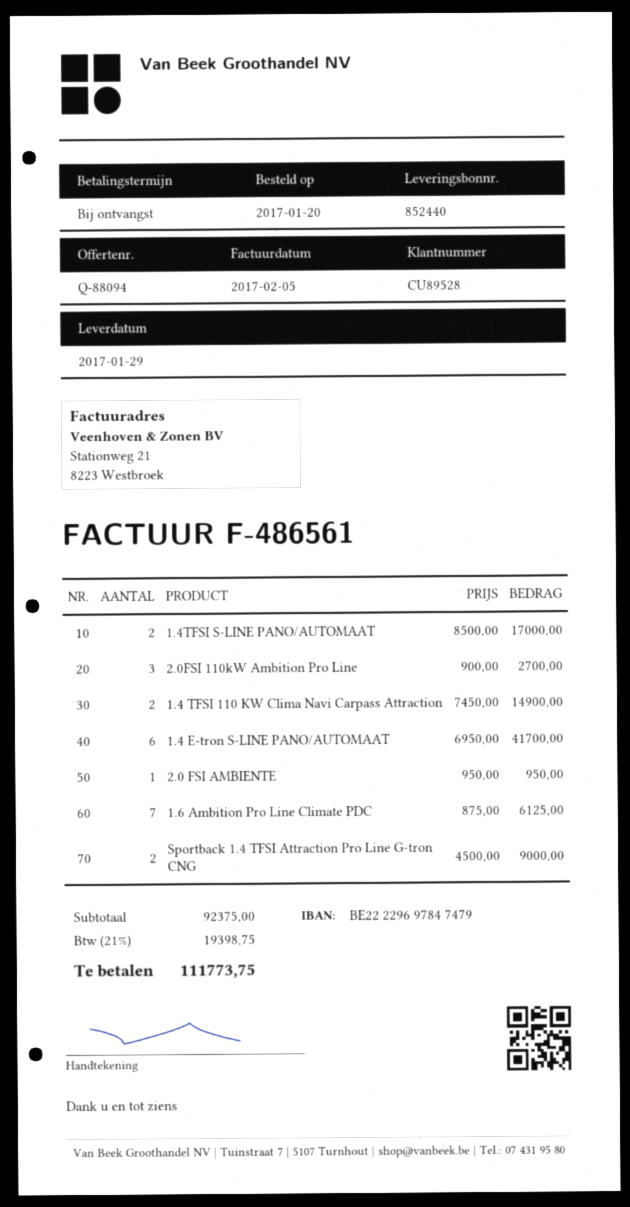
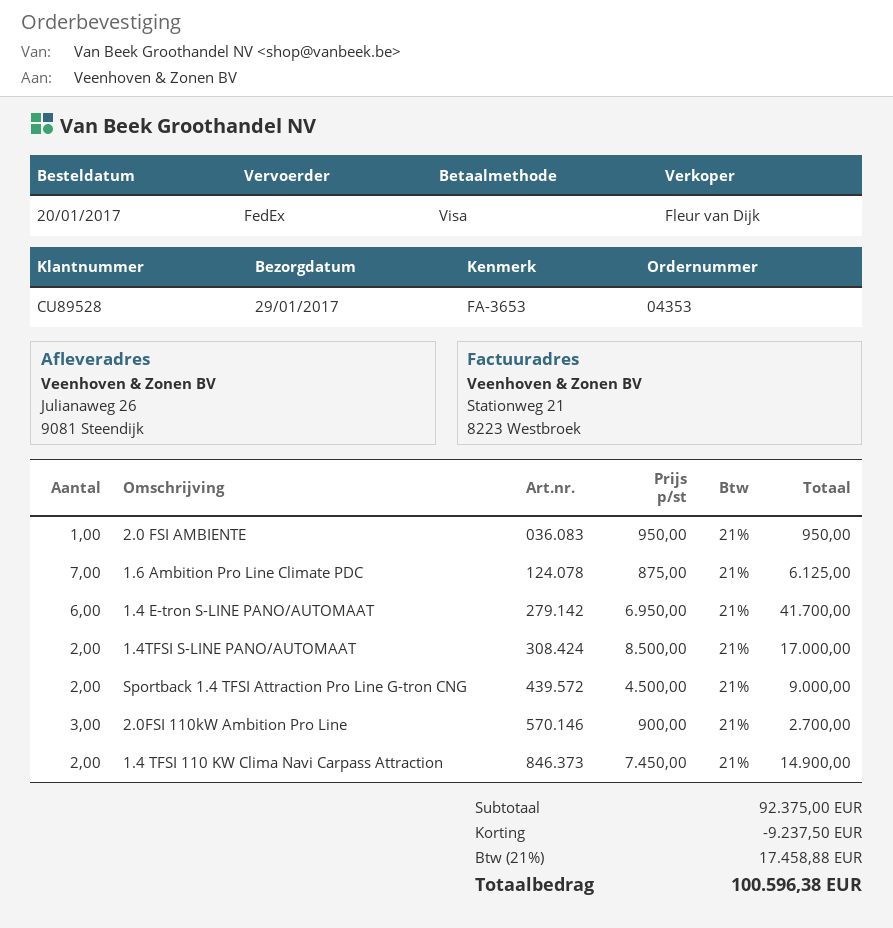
discount: none -> 9237.50
tax: 21% = 19398.75 -> 21% = 17458.88
total: 111773.75 -> 100596.38

